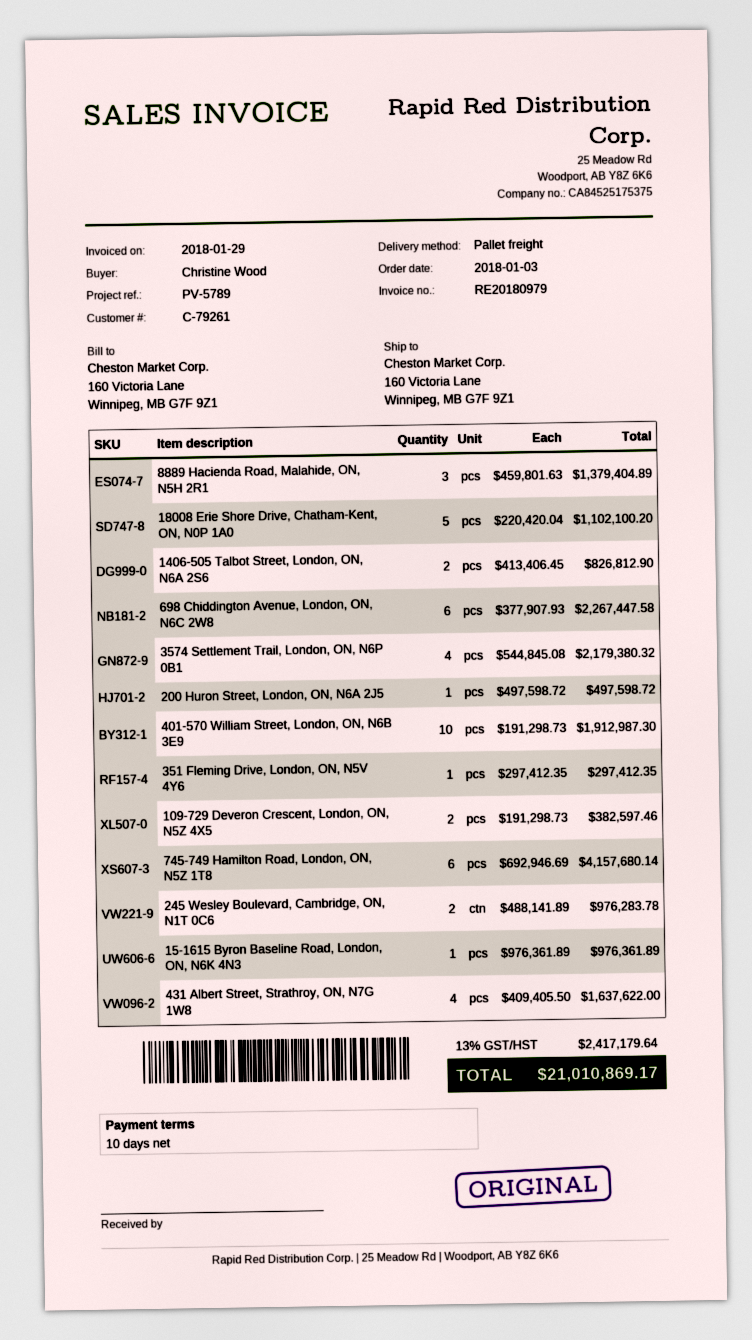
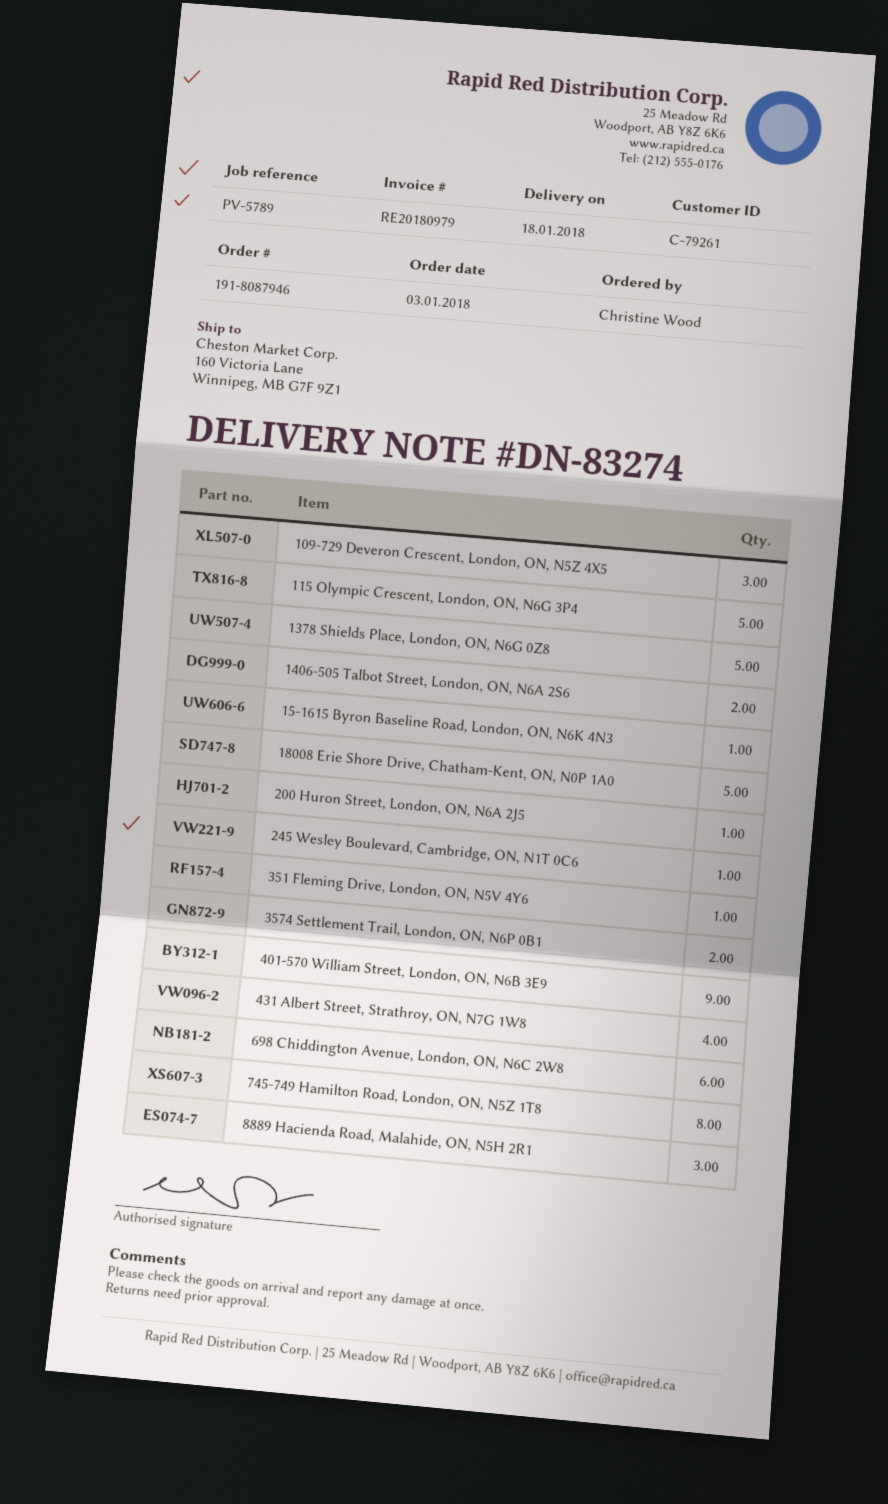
3574 Settlement Trail, London, ON, N6P 0B1: 4 -> 2
401-570 William Street, London, ON, N6B 3E9: 10 -> 9
109-729 Deveron Crescent, London, ON, N5Z 4X5: 2 -> 3
745-749 Hamilton Road, London, ON, N5Z 1T8: 6 -> 8
245 Wesley Boulevard, Cambridge, ON, N1T 0C6: 2 -> 1
115 Olympic Crescent, London, ON, N6G 3P4: none -> 5
1378 Shields Place, London, ON, N6G 0Z8: none -> 5

